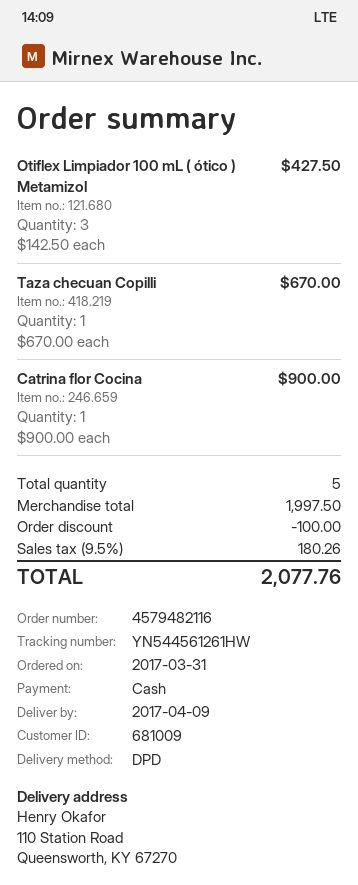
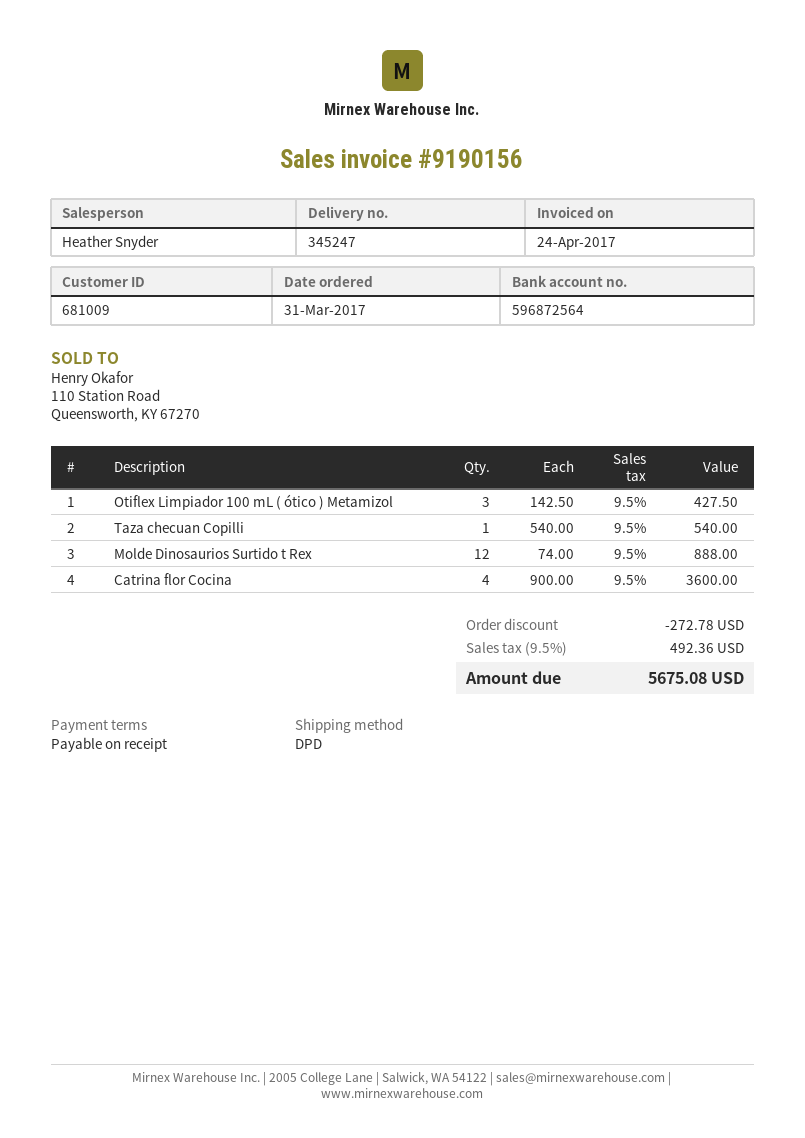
Taza checuan Copilli: 1 x 670.00 = 670.00 -> 1 x 540.00 = 540.00
Catrina flor Cocina: 1 x 900.00 = 900.00 -> 4 x 900.00 = 3600.00
Molde Dinosaurios Surtido t Rex: none -> 12 x 74.00 = 888.00
discount: 100.00 -> 272.78
tax: 9.5% = 180.26 -> 9.5% = 492.36
total: 2077.76 -> 5675.08

